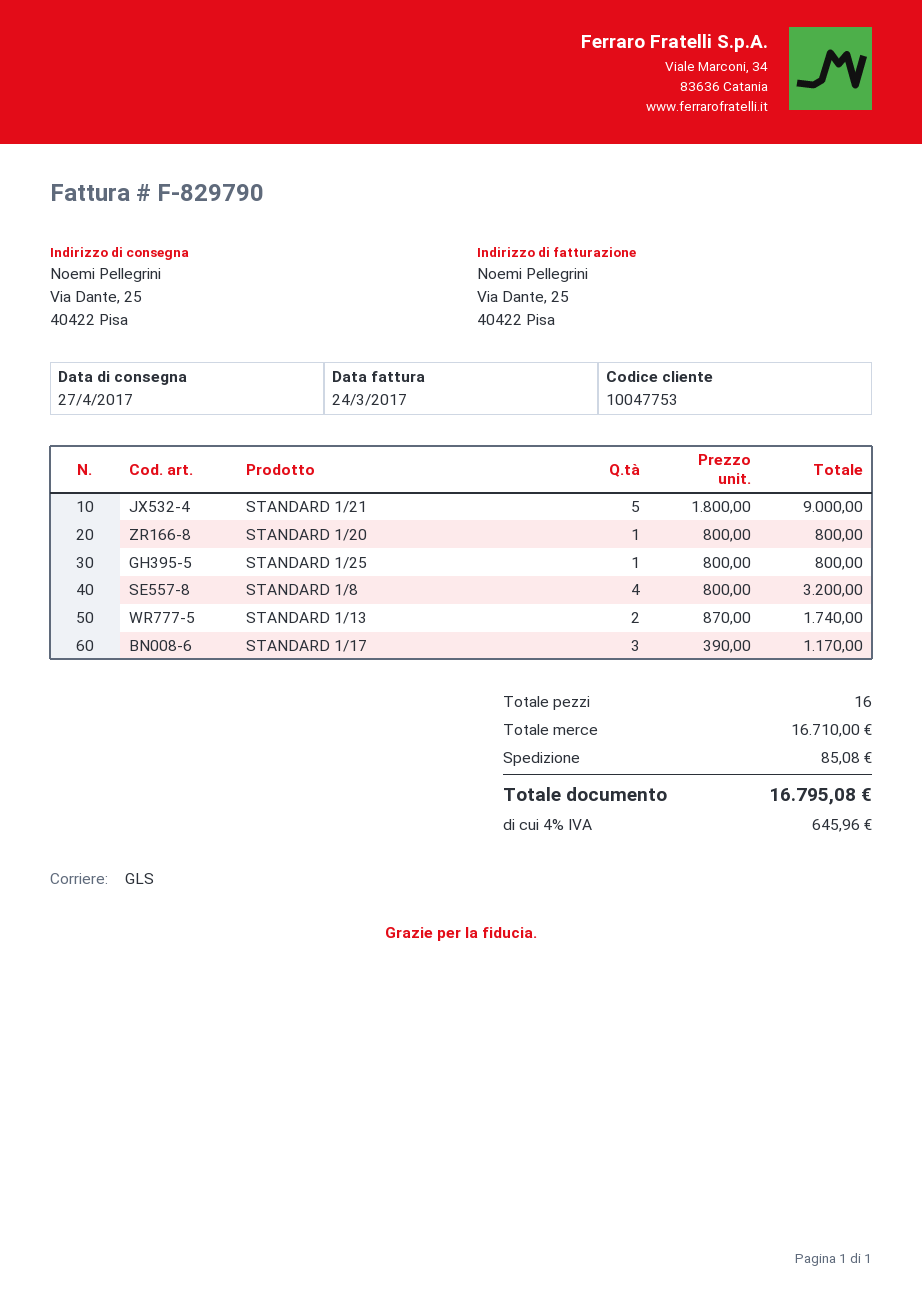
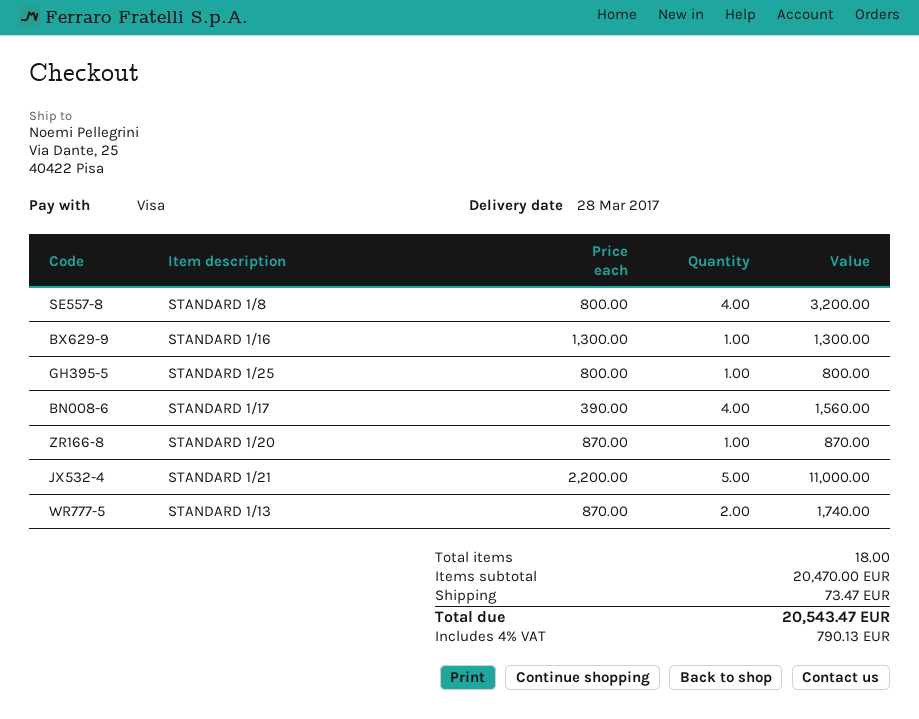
delivery date: 2017-04-27 -> 2017-03-28
STANDARD 1/21: 5 x 1800.00 = 9000.00 -> 5 x 2200.00 = 11000.00
STANDARD 1/20: 1 x 800.00 = 800.00 -> 1 x 870.00 = 870.00
STANDARD 1/17: 3 x 390.00 = 1170.00 -> 4 x 390.00 = 1560.00
STANDARD 1/16: none -> 1 x 1300.00 = 1300.00
total quantity: 16 -> 18
subtotal: 16710.00 -> 20470.00
shipping: 85.08 -> 73.47
tax: 4% = 645.96 -> 4% = 790.13
total: 16795.08 -> 20543.47

